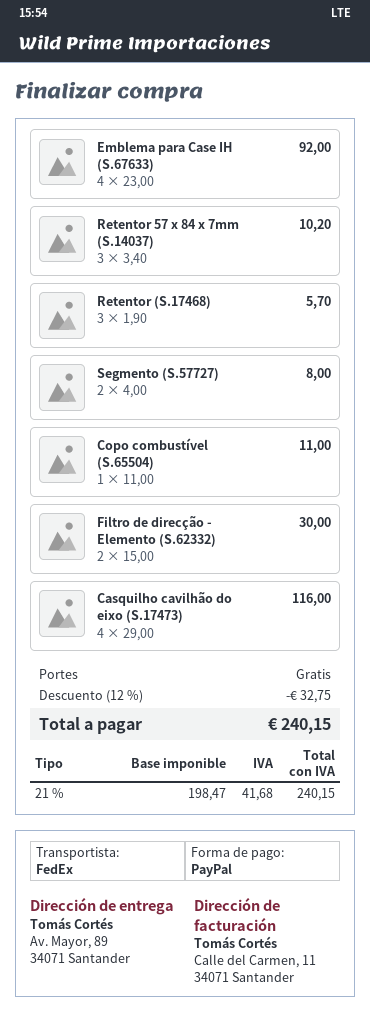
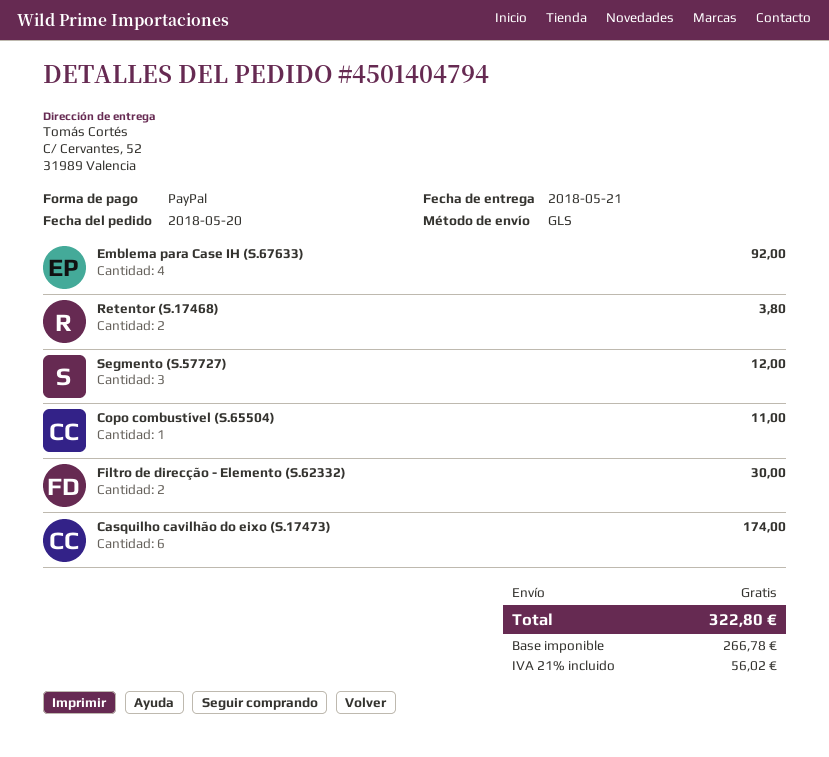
shipping method: FedEx -> GLS
ship to: Av. Mayor, 89, 34071 Santander -> C/ Cervantes, 52, 31989 Valencia
Retentor 57 x 84 x 7mm (S.14037): 3 for 10.20 -> none
Retentor (S.17468): 3 for 5.70 -> 2 for 3.80
Segmento (S.57727): 2 for 8.00 -> 3 for 12.00
Casquilho cavilhão do eixo (S.17473): 4 for 116.00 -> 6 for 174.00
discount: 12% = 32.75 -> none
net: 198.47 -> 266.78
tax: 21% = 41.68 -> 21% = 56.02
total: 240.15 -> 322.80

